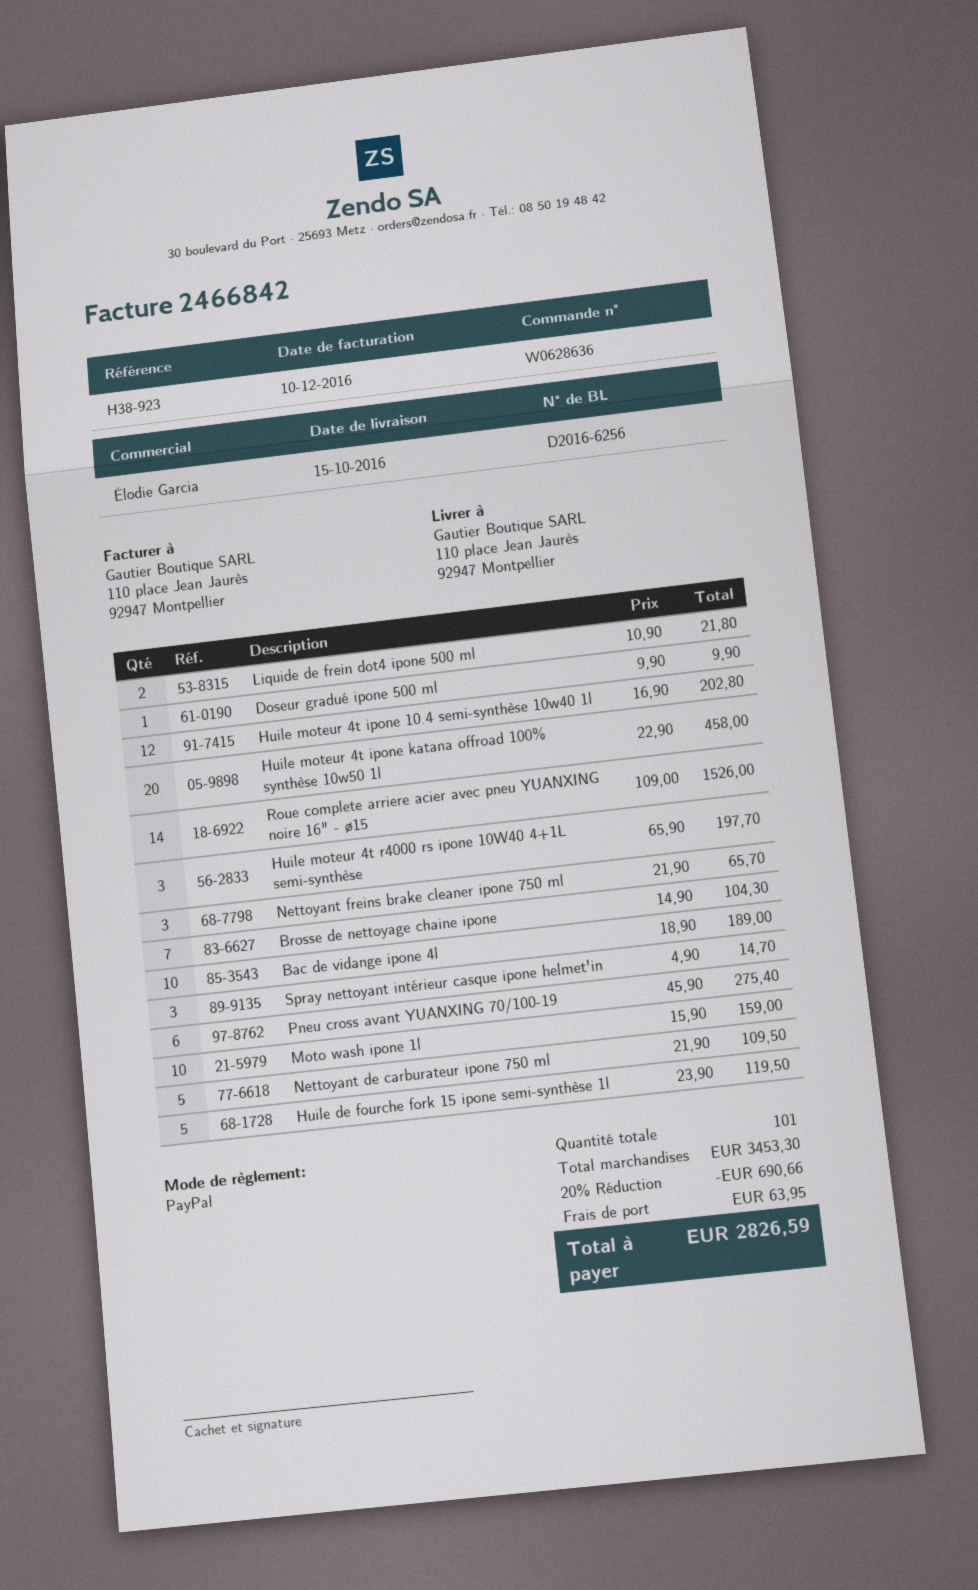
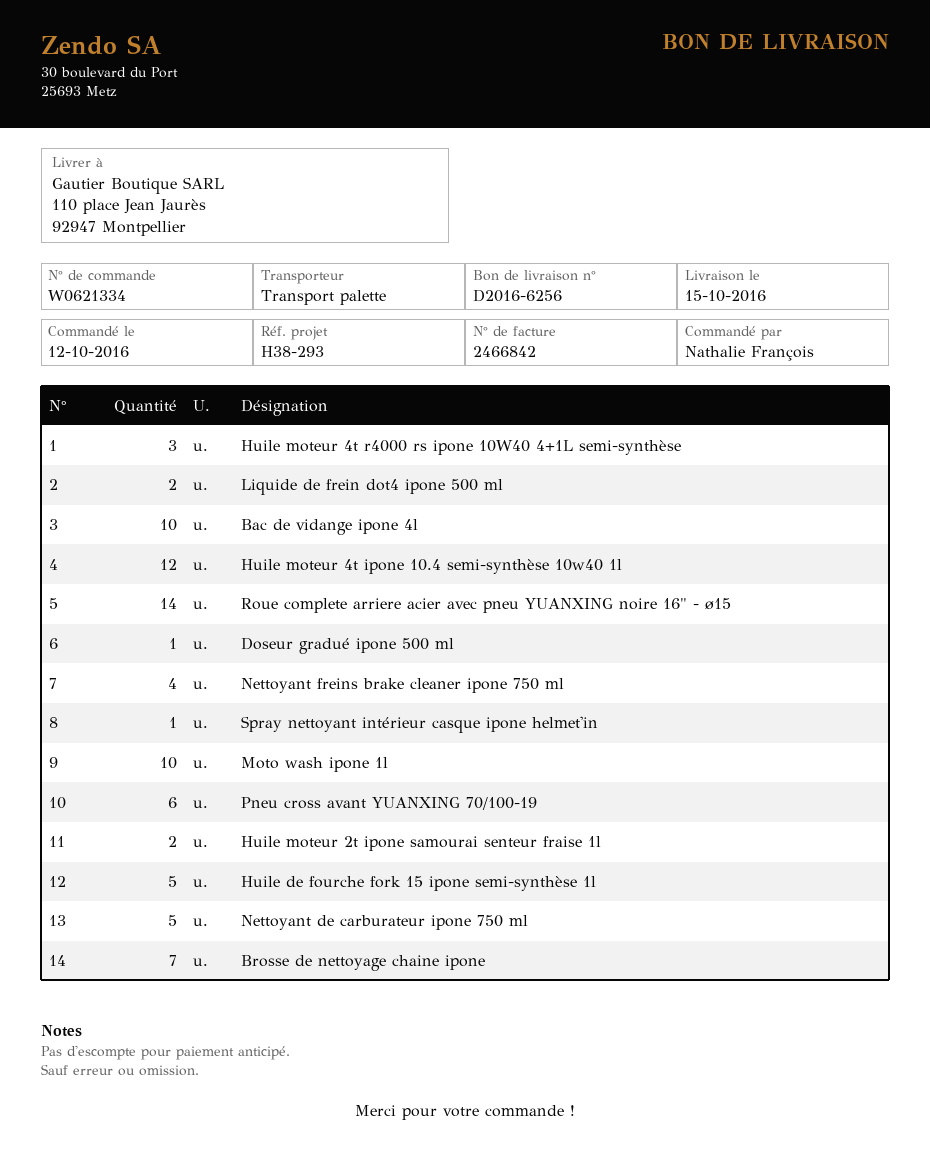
order number: W0628636 -> W0621334
reference: H38-923 -> H38-293
Huile moteur 4t ipone katana offroad 100% synthèse 10w50 1l: 20 -> none
Nettoyant freins brake cleaner ipone 750 ml: 3 -> 4
Spray nettoyant intérieur casque ipone helmet'in: 3 -> 1
Huile moteur 2t ipone samourai senteur fraise 1l: none -> 2

